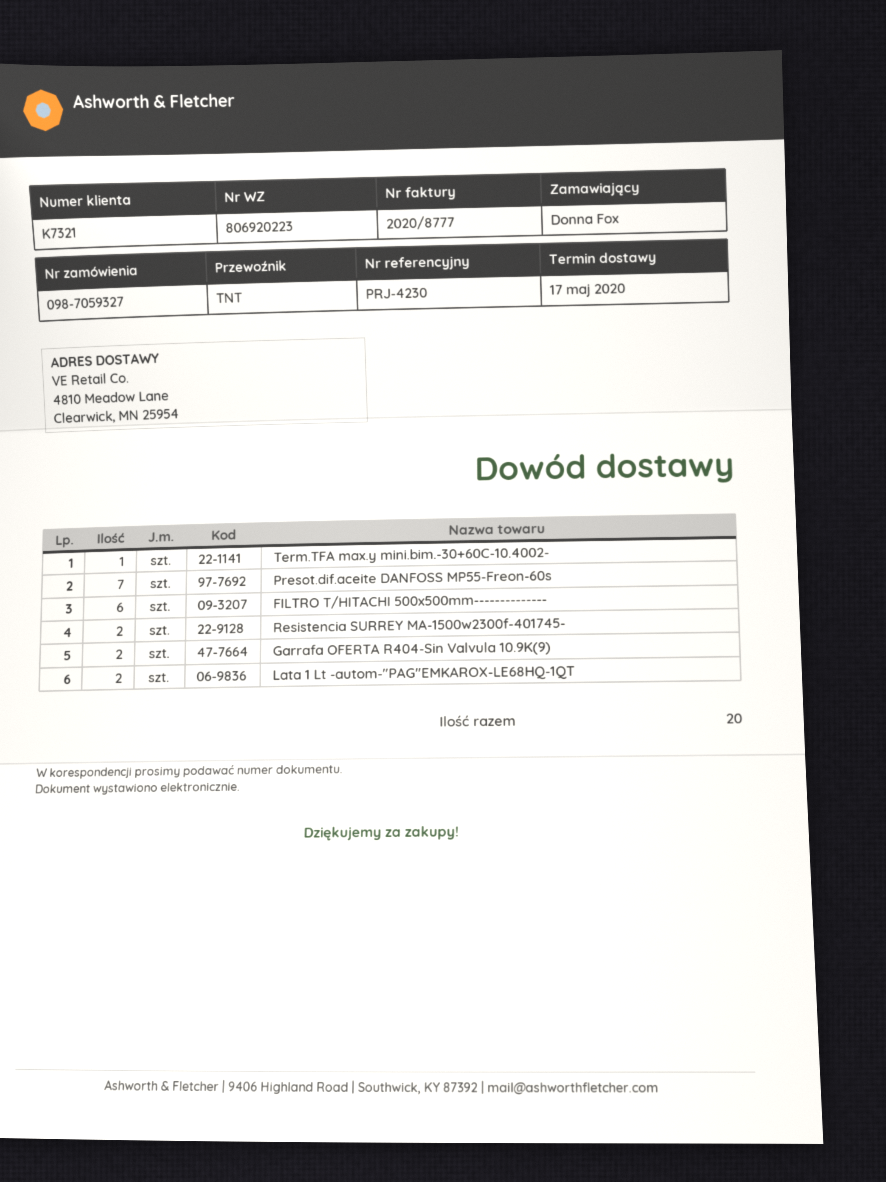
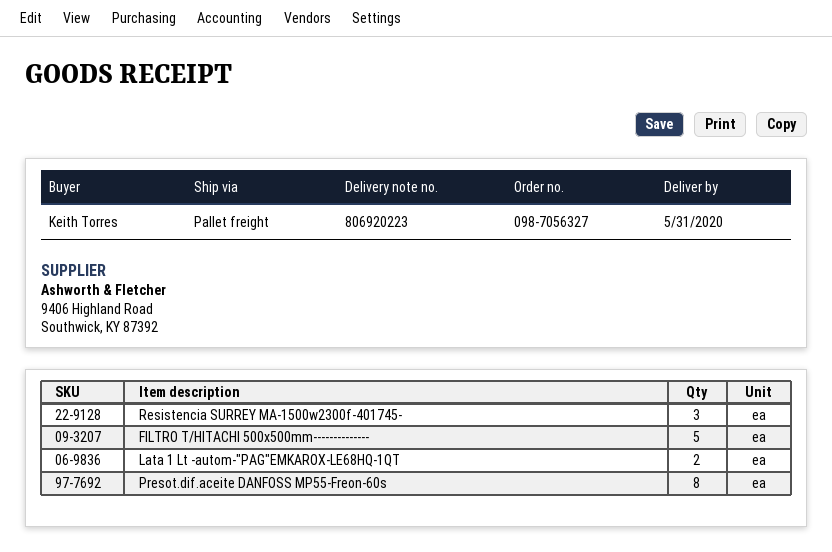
order number: 098-7059327 -> 098-7056327
delivery date: 2020-05-17 -> 2020-05-31
ordered by: Donna Fox -> Keith Torres
shipping method: TNT -> pallet freight
Term.TFA max.y mini.bim.-30+60C-10.4002-: 1 -> none
Presot.dif.aceite DANFOSS MP55-Freon-60s: 7 -> 8
FILTRO T/HITACHI 500x500mm--------------: 6 -> 5
Resistencia SURREY MA-1500w2300f-401745-: 2 -> 3
Garrafa OFERTA R404-Sin Valvula 10.9K(9): 2 -> none

